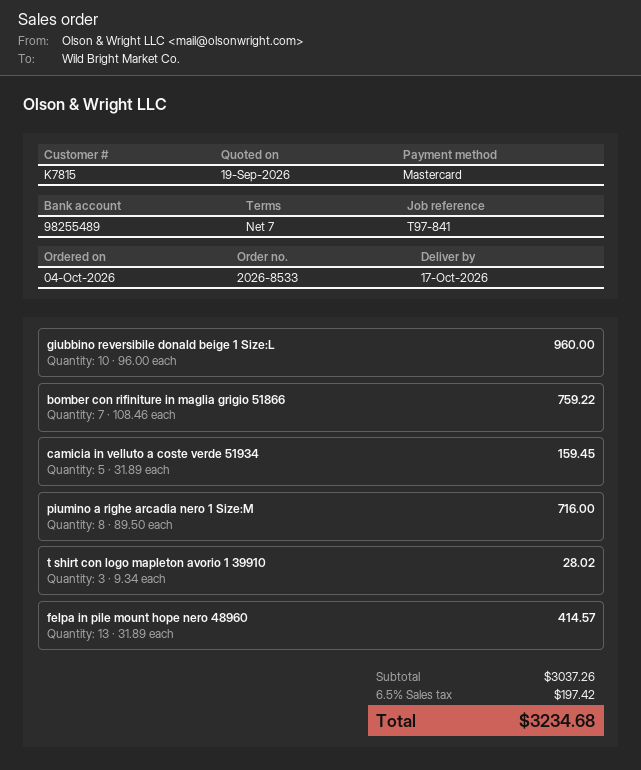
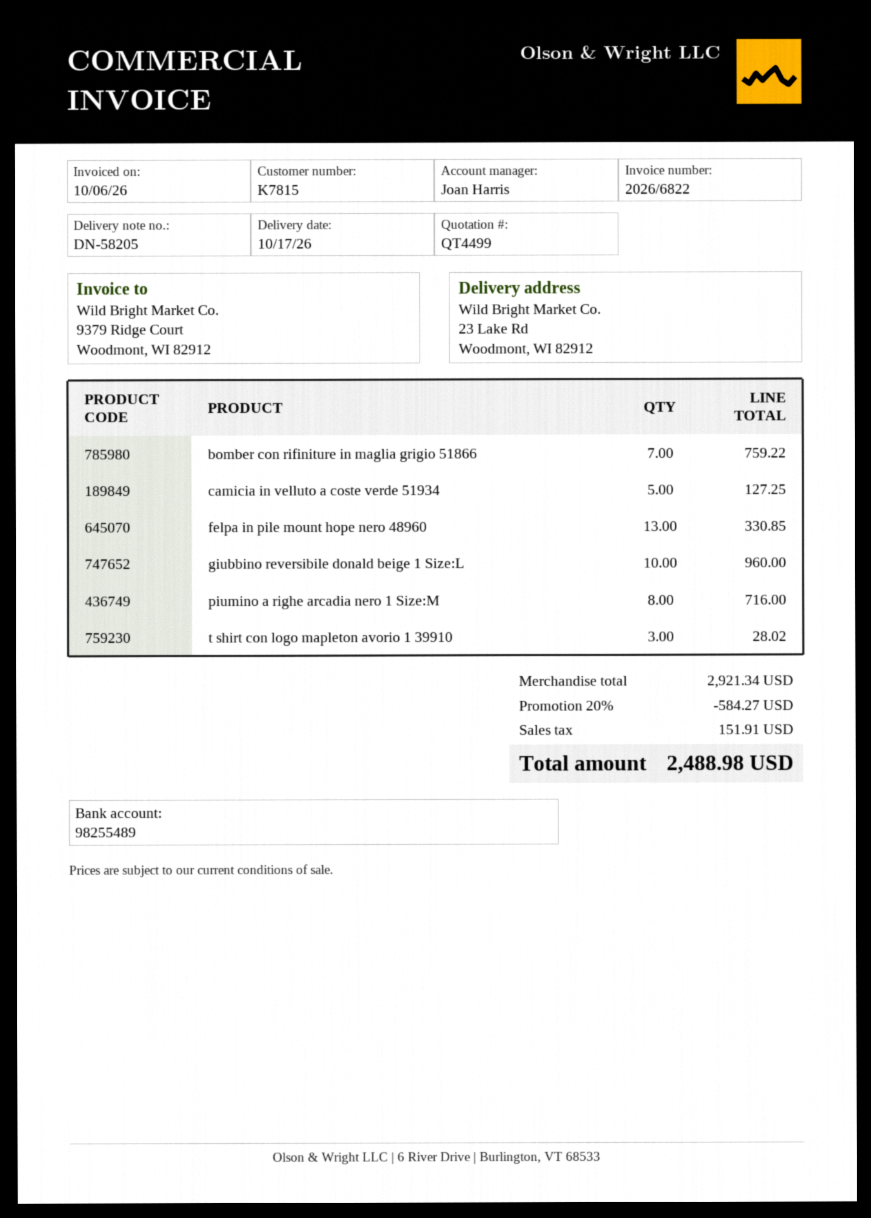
camicia in velluto a coste verde 51934: 5 for 159.45 -> 5 for 127.25
felpa in pile mount hope nero 48960: 13 for 414.57 -> 13 for 330.85
subtotal: 3037.26 -> 2921.34
discount: none -> 20% = 584.27
tax: 197.42 -> 151.91
total: 3234.68 -> 2488.98

